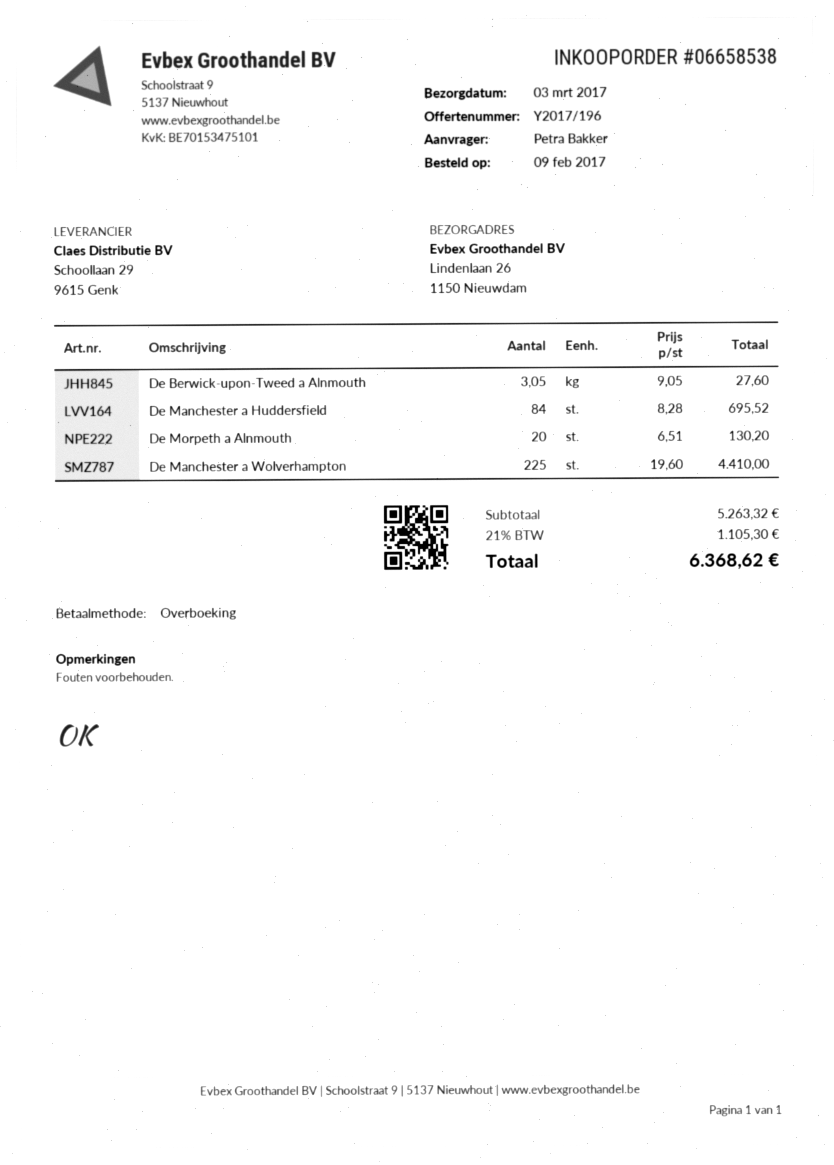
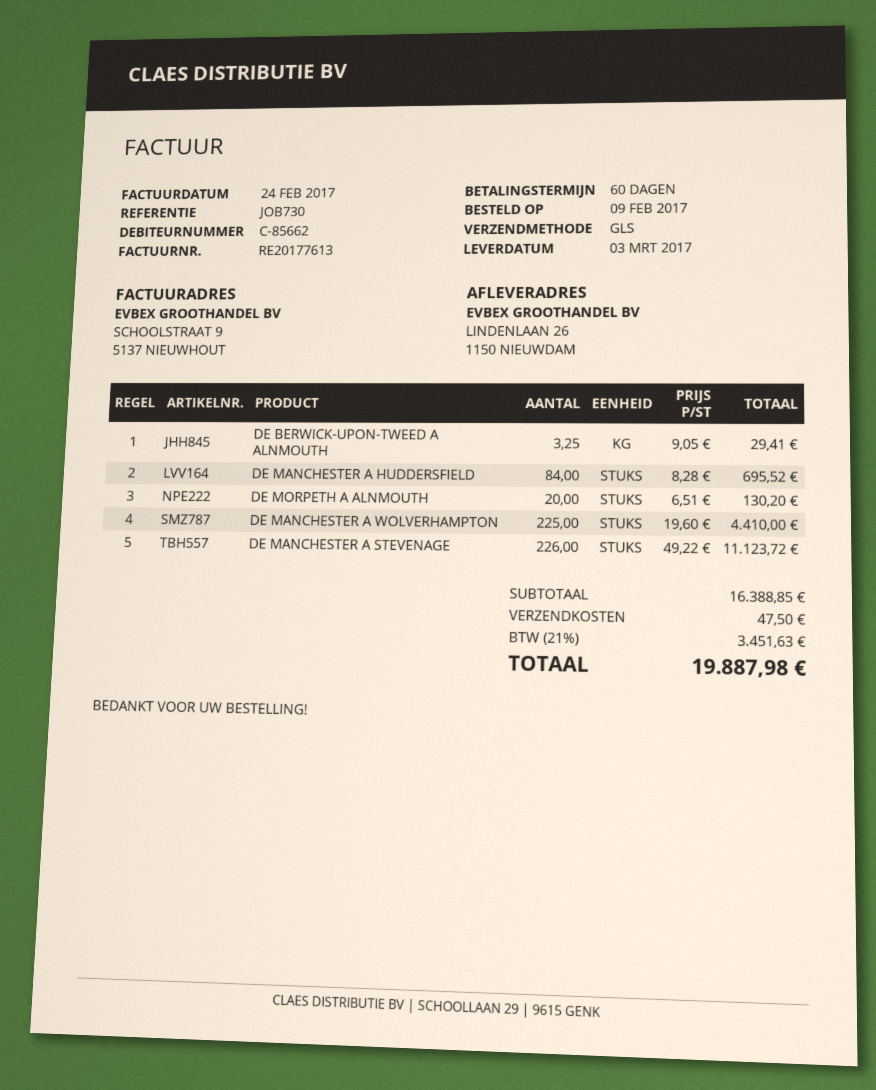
De Berwick-upon-Tweed a Alnmouth: 3.05 x 9.05 = 27.60 -> 3.25 x 9.05 = 29.41
DE MANCHESTER A STEVENAGE: none -> 226 x 49.22 = 11123.72
subtotal: 5263.32 -> 16388.85
shipping: none -> 47.50
tax: 21% = 1105.30 -> 21% = 3451.63
total: 6368.62 -> 19887.98

